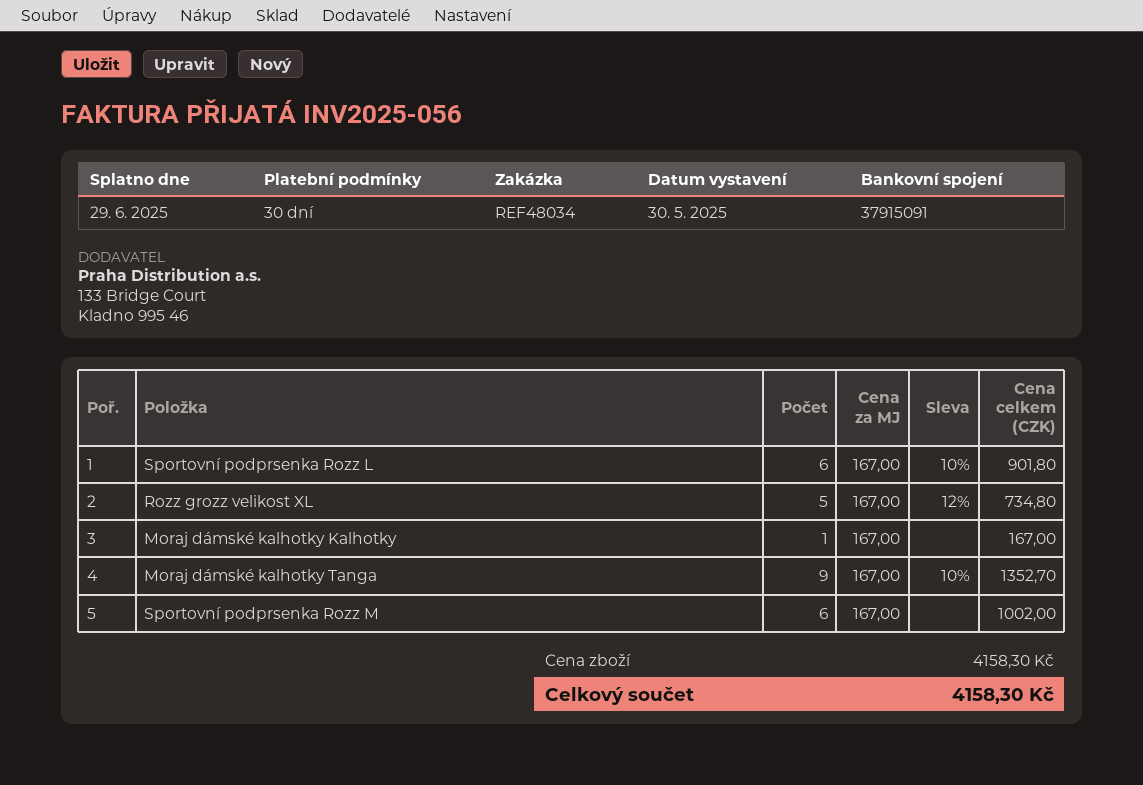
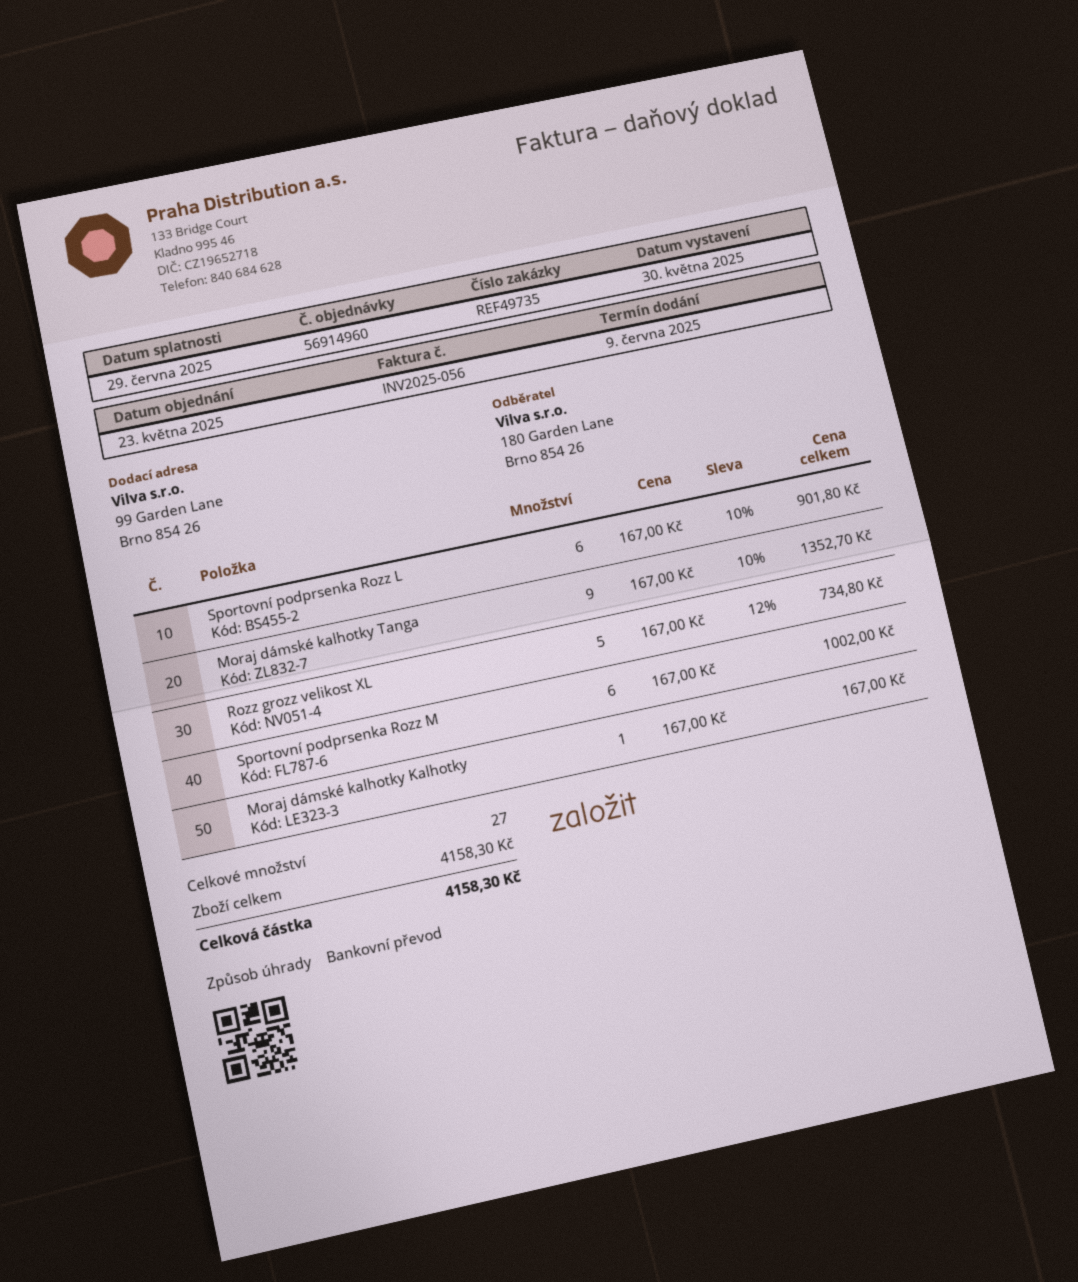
reference: REF48034 -> REF49735

